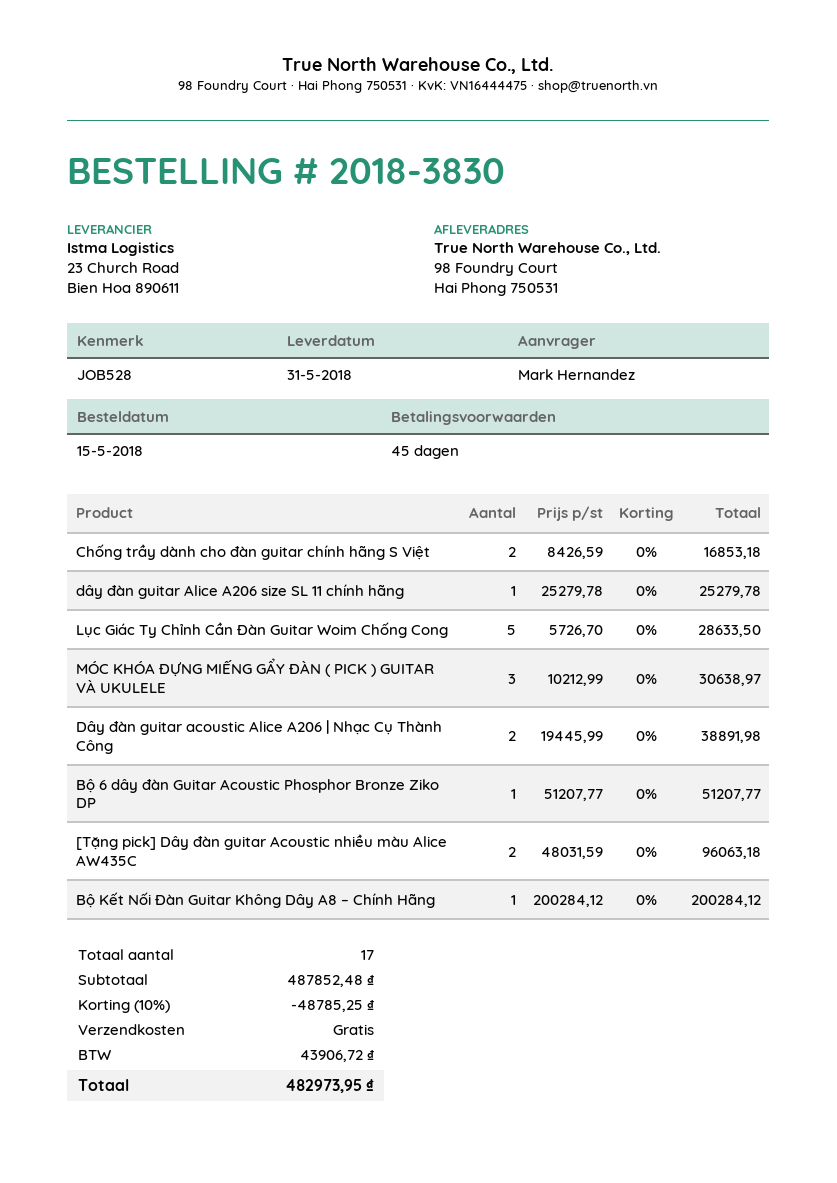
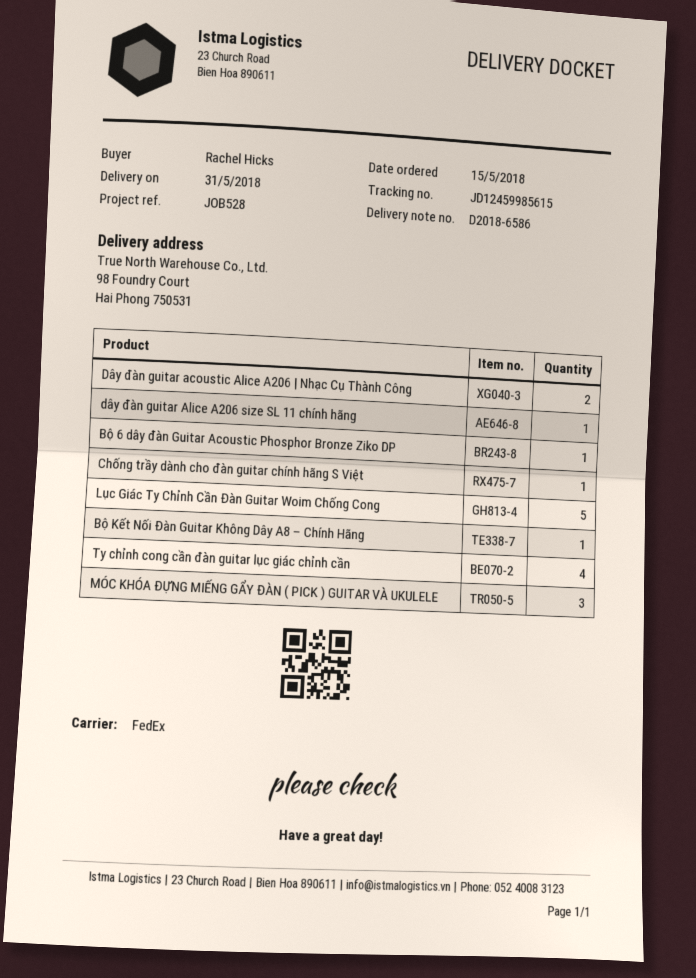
ordered by: Mark Hernandez -> Rachel Hicks
Chống trầy dành cho đàn guitar chính hãng S Việt: 2 -> 1
[Tặng pick] Dây đàn guitar Acoustic nhiều màu Alice AW435C: 2 -> none
Ty chỉnh cong cần đàn guitar lục giác chỉnh cần: none -> 4

